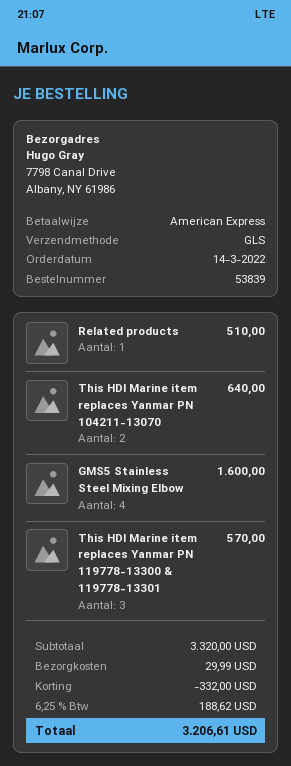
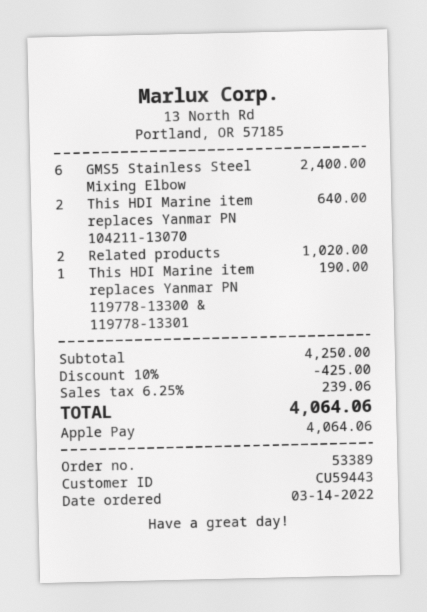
order number: 53839 -> 53389
payment method: American Express -> Apple Pay
Related products: 1 for 510.00 -> 2 for 1020.00
GMS5 Stainless Steel Mixing Elbow: 4 for 1600.00 -> 6 for 2400.00
This HDI Marine item replaces Yanmar PN 119778-13300 & 119778-13301: 3 for 570.00 -> 1 for 190.00
subtotal: 3320.00 -> 4250.00
discount: 332.00 -> 425.00
shipping: 29.99 -> none
tax: 6.25% = 188.62 -> 6.25% = 239.06
total: 3206.61 -> 4064.06

